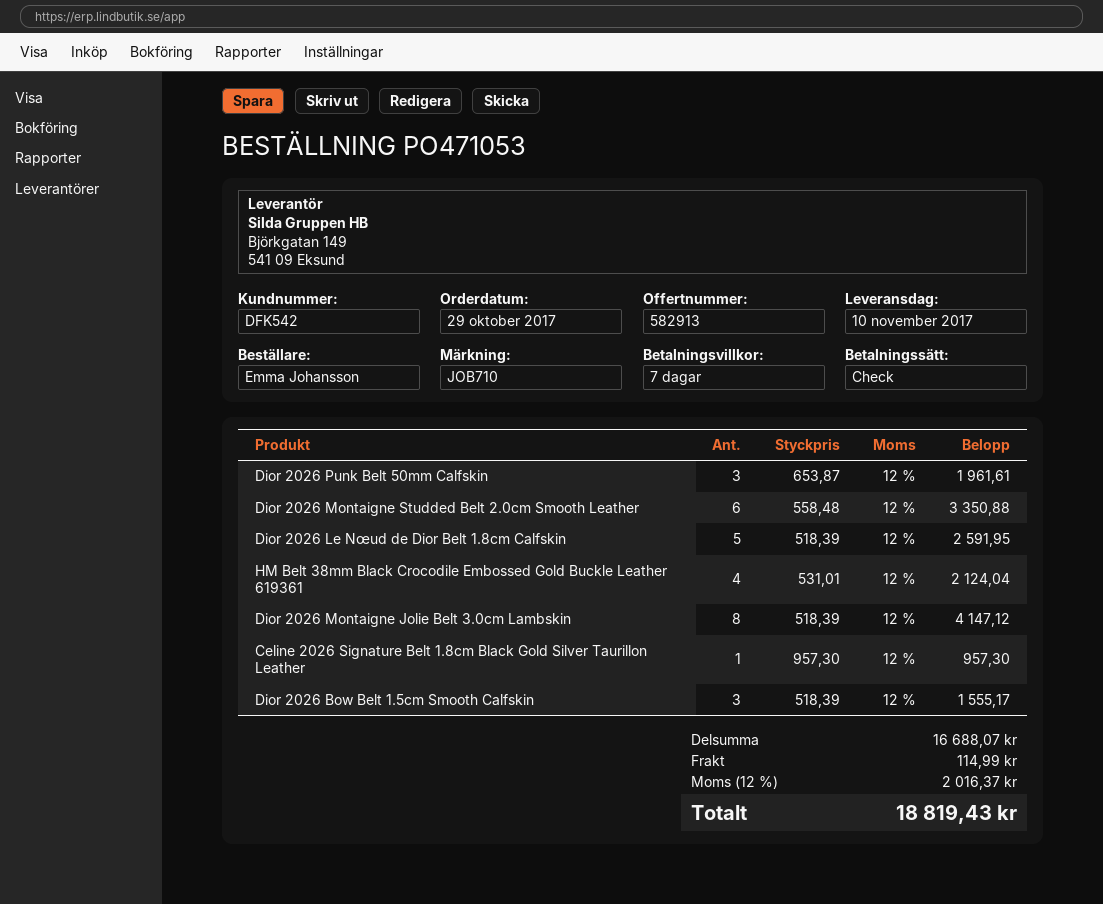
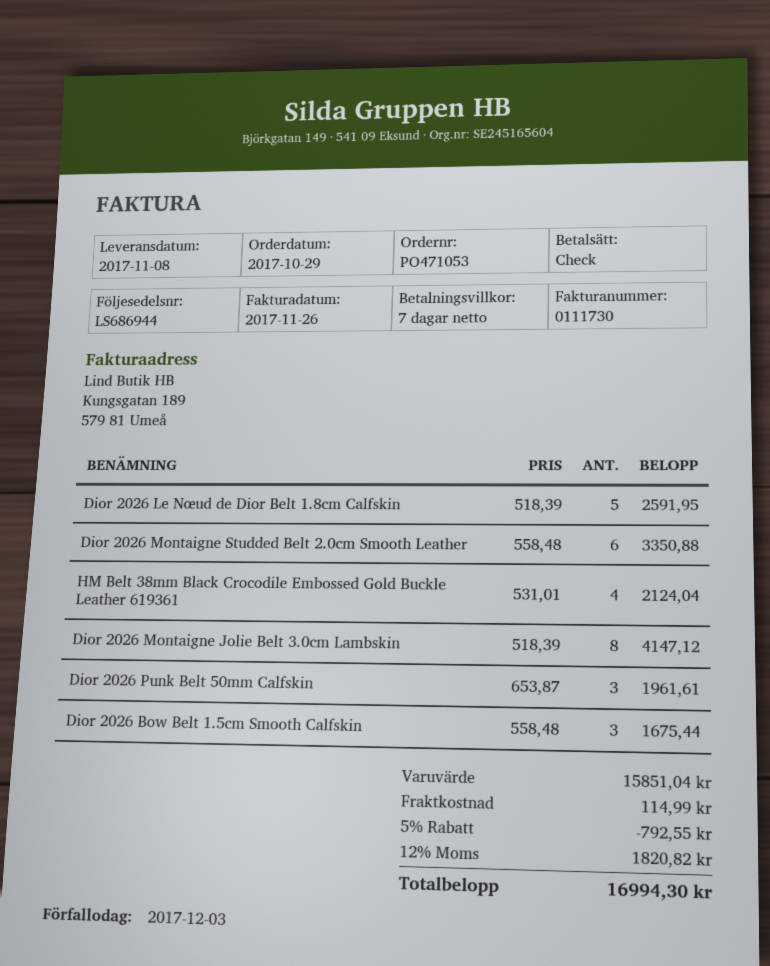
delivery date: 2017-11-10 -> 2017-11-08
Celine 2026 Signature Belt 1.8cm Black Gold Silver Taurillon Leather: 1 x 957.30 = 957.30 -> none
Dior 2026 Bow Belt 1.5cm Smooth Calfskin: 3 x 518.39 = 1555.17 -> 3 x 558.48 = 1675.44
subtotal: 16688.07 -> 15851.04
discount: none -> 5% = 792.55
tax: 12% = 2016.37 -> 12% = 1820.82
total: 18819.43 -> 16994.30

